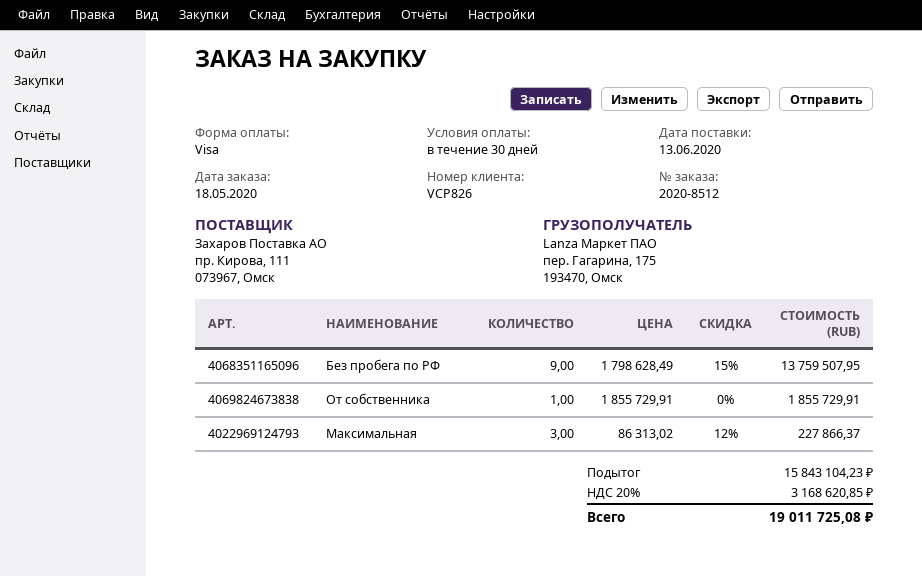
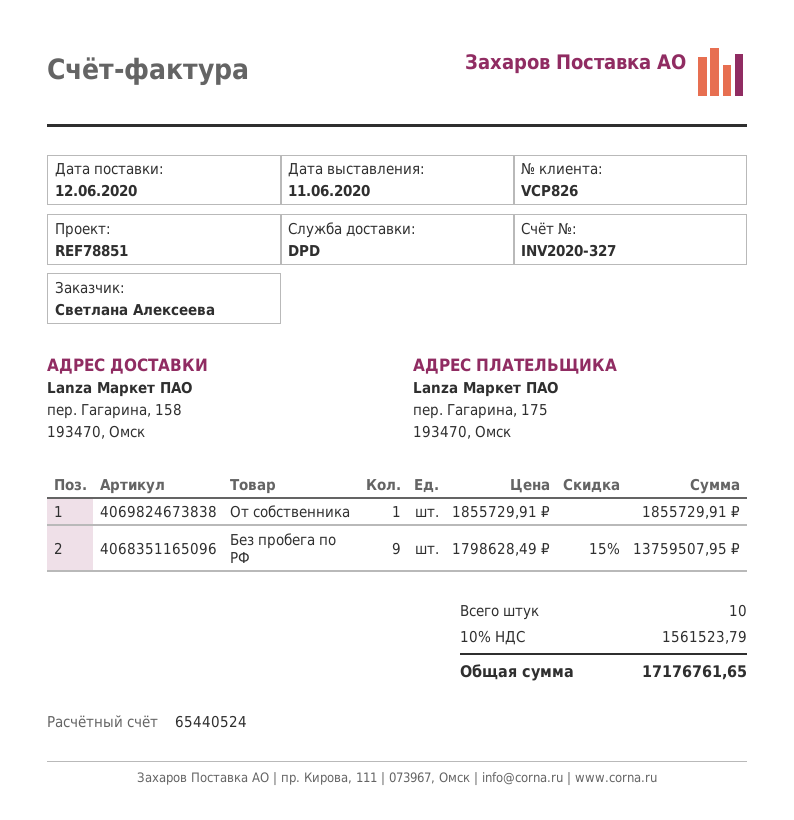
delivery date: 2020-06-13 -> 2020-06-12
ship to: пер. Гагарина, 175, 193470, Омск -> пер. Гагарина, 158, 193470, Омск
Максимальная: 3 x 86313.02 - 12% = 227866.37 -> none
tax: 20% = 3168620.85 -> 10% = 1561523.79
total: 19011725.08 -> 17176761.65

